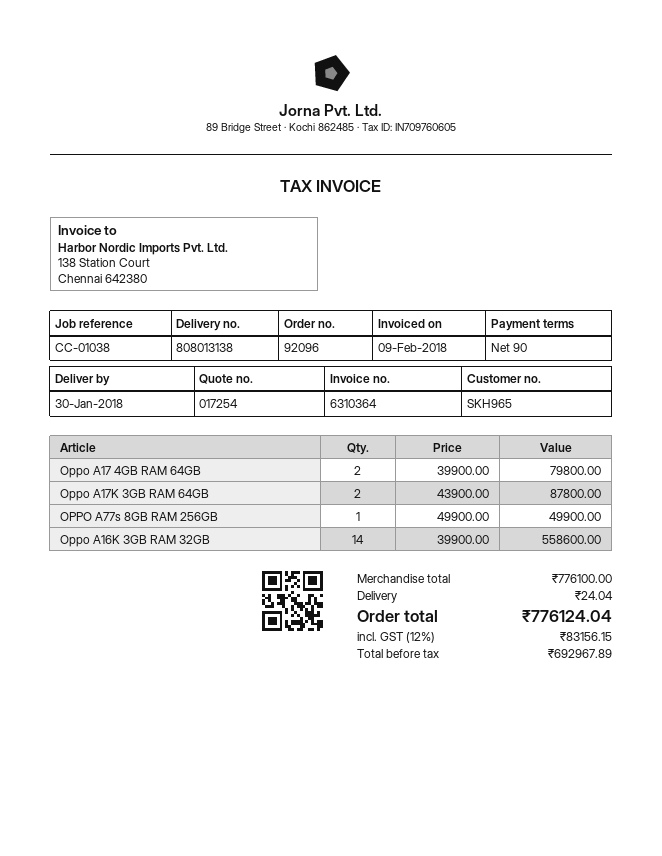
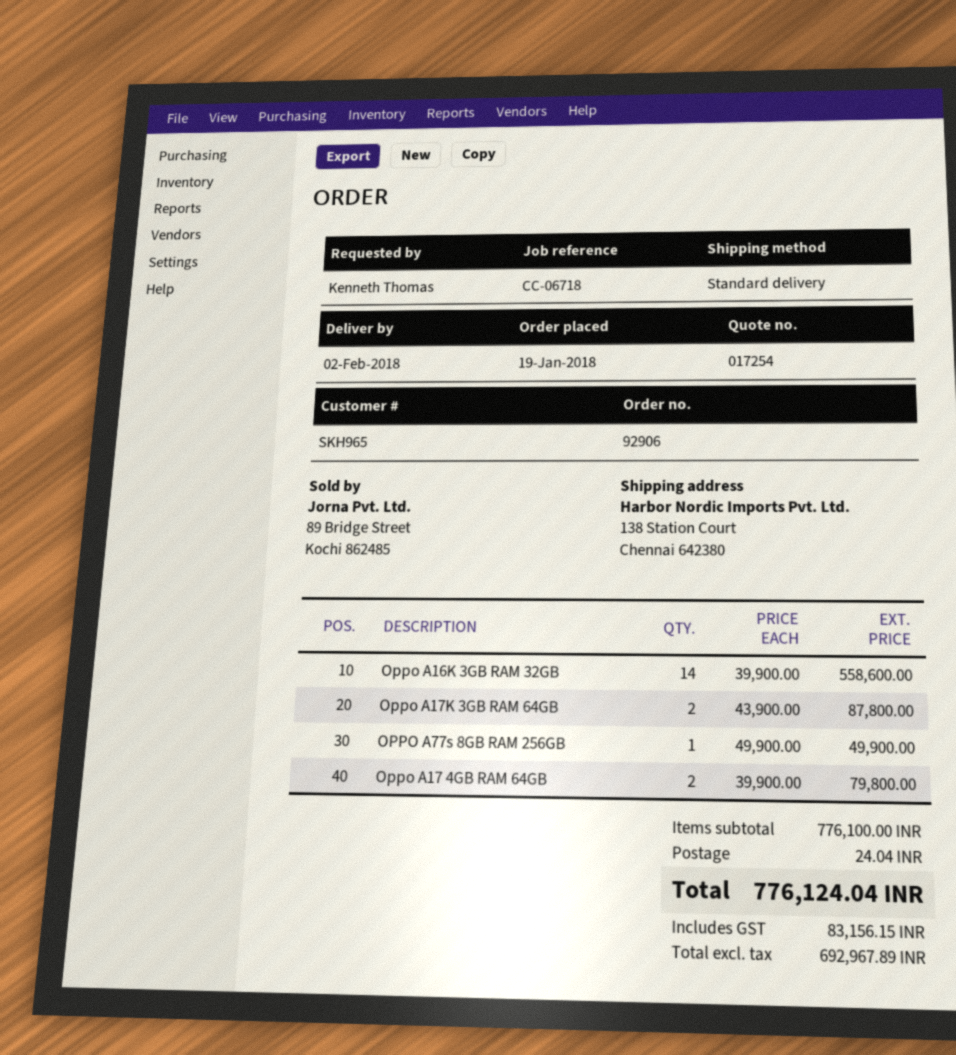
order number: 92096 -> 92906
delivery date: 2018-01-30 -> 2018-02-02
reference: CC-01038 -> CC-06718

